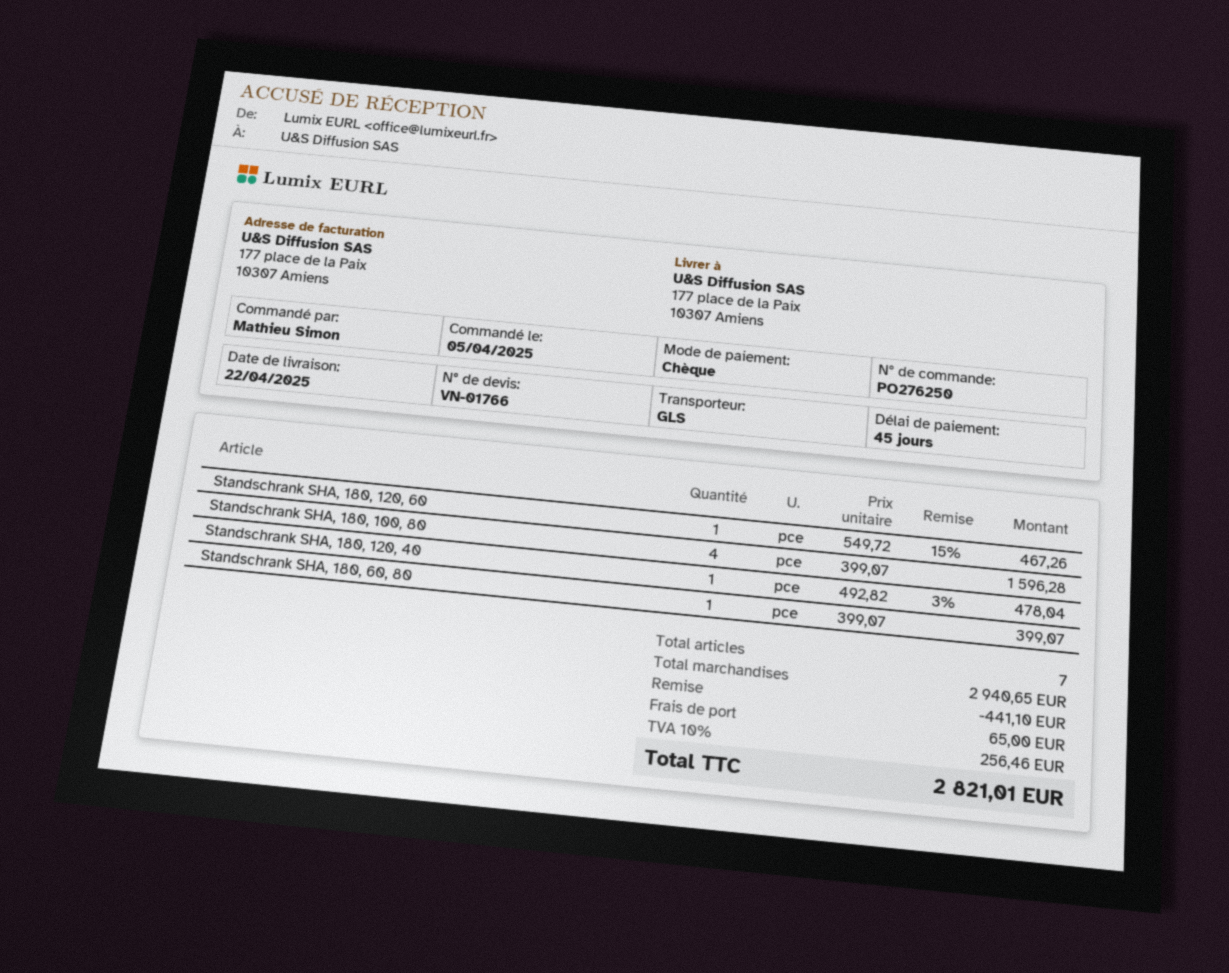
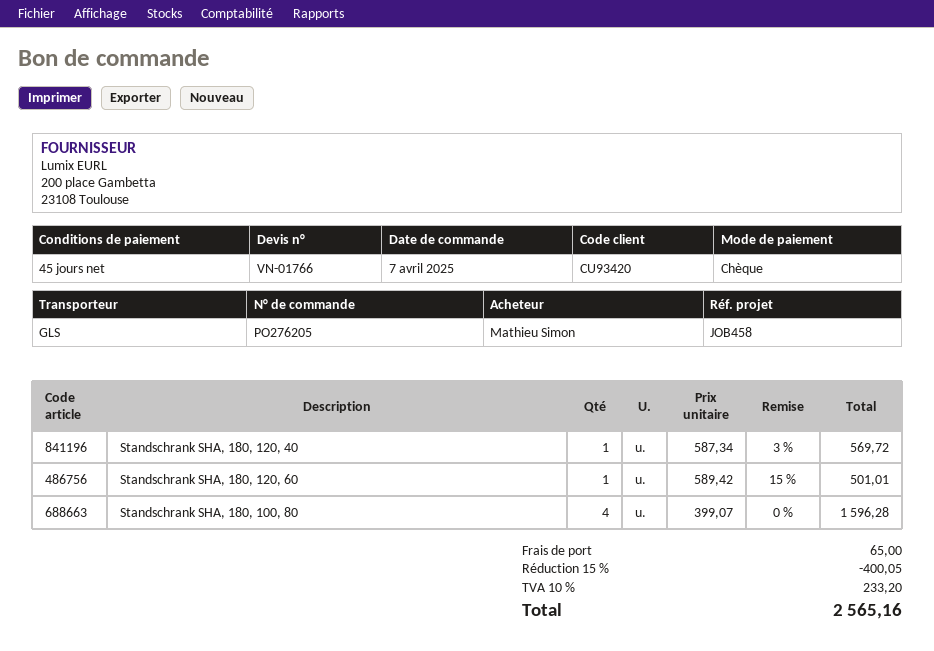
order number: PO276250 -> PO276205
order date: 2025-04-05 -> 2025-04-07
Standschrank SHA, 180, 120, 60: 1 x 549.72 - 15% = 467.26 -> 1 x 589.42 - 15% = 501.01
Standschrank SHA, 180, 120, 40: 1 x 492.82 - 3% = 478.04 -> 1 x 587.34 - 3% = 569.72
Standschrank SHA, 180, 60, 80: 1 x 399.07 = 399.07 -> none
discount: 441.10 -> 400.05
tax: 10% = 256.46 -> 10% = 233.20
total: 2821.01 -> 2565.16

